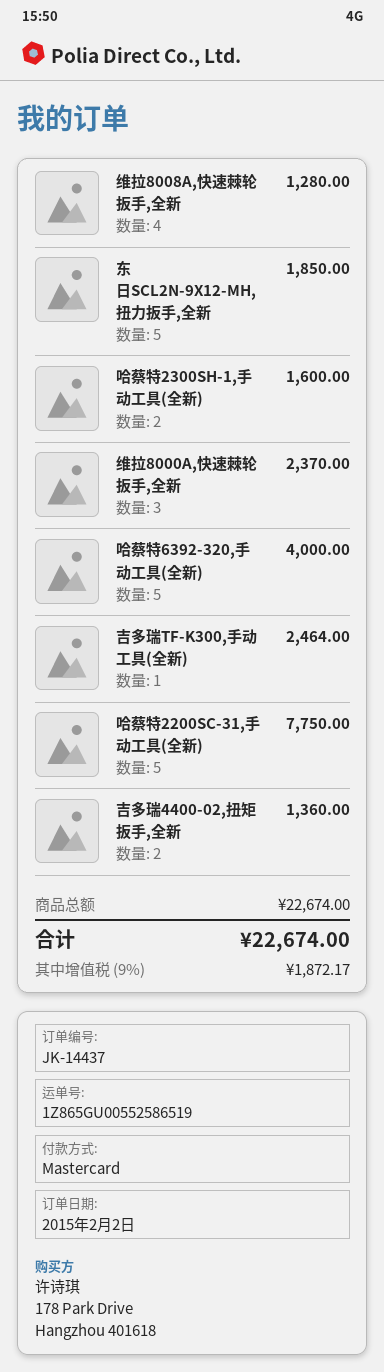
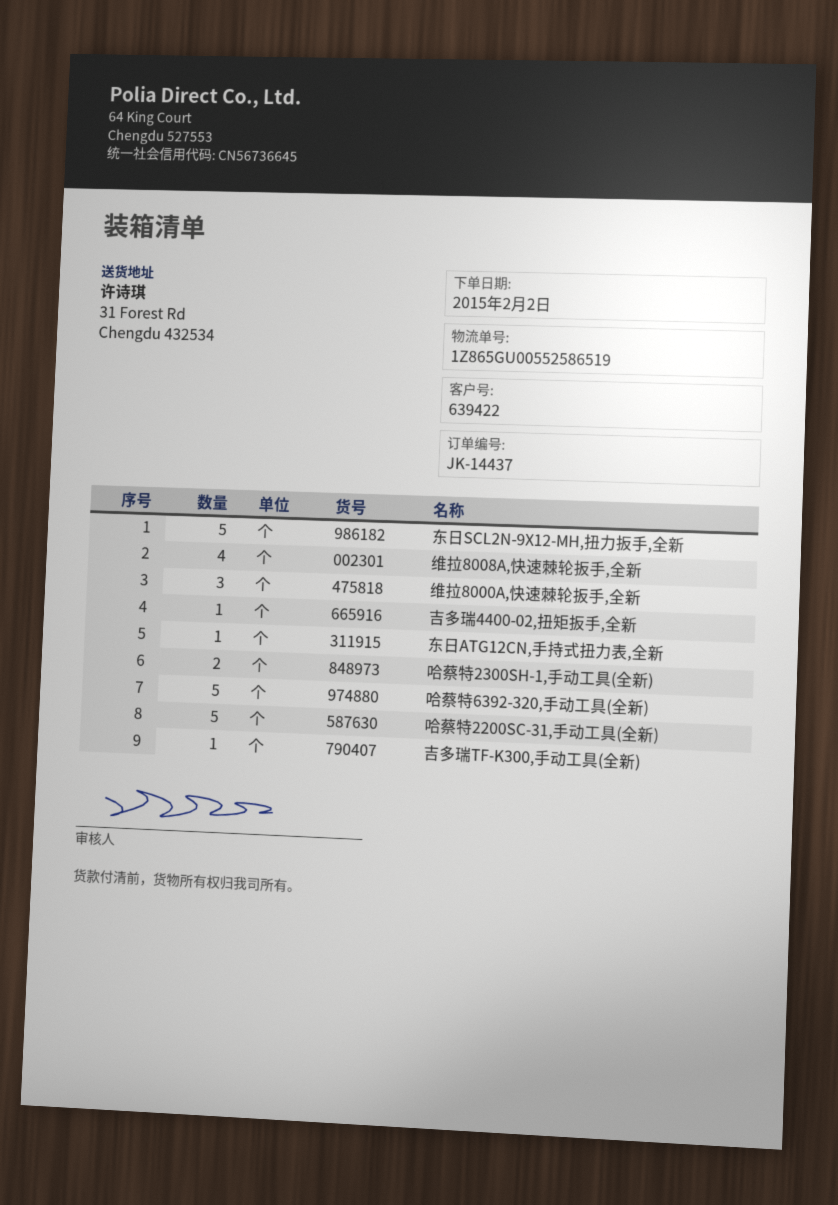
吉多瑞4400-02,扭矩扳手,全新: 2 -> 1
东日ATG12CN,手持式扭力表,全新: none -> 1

